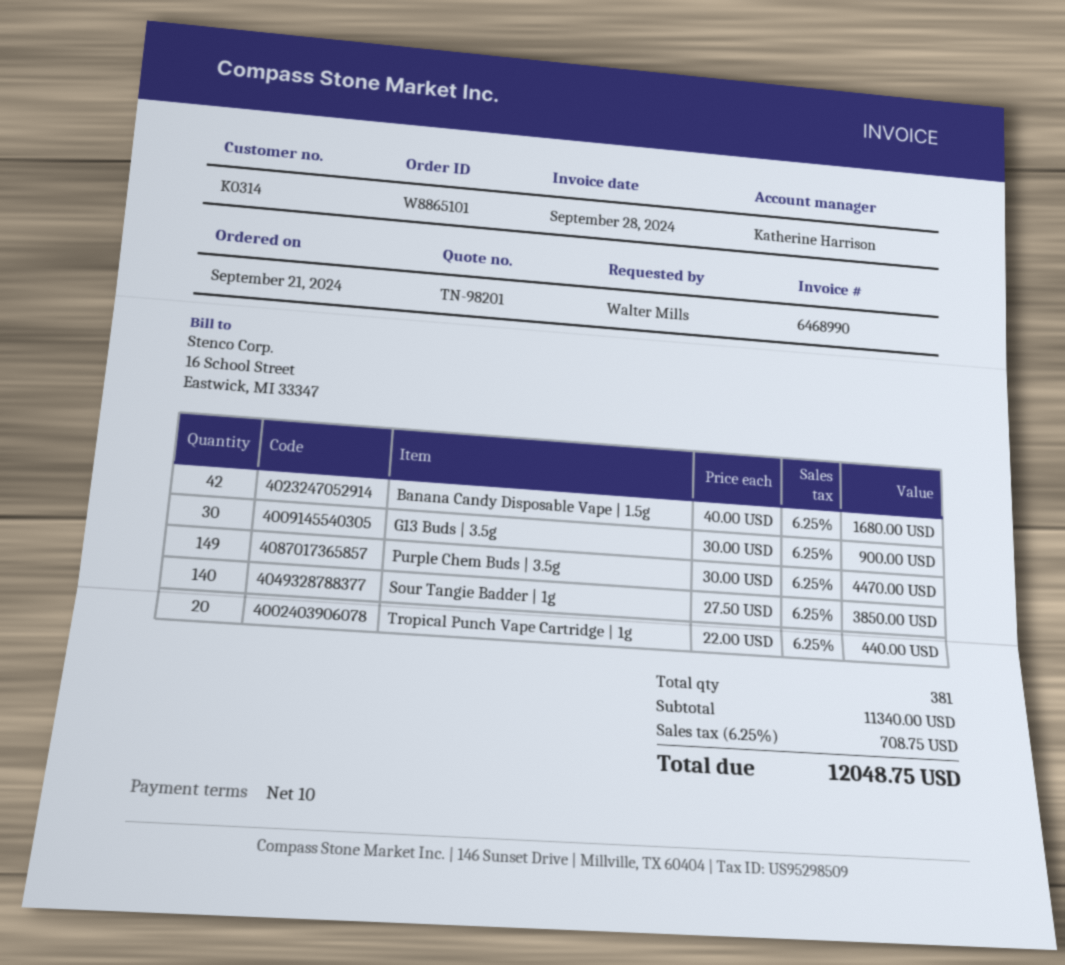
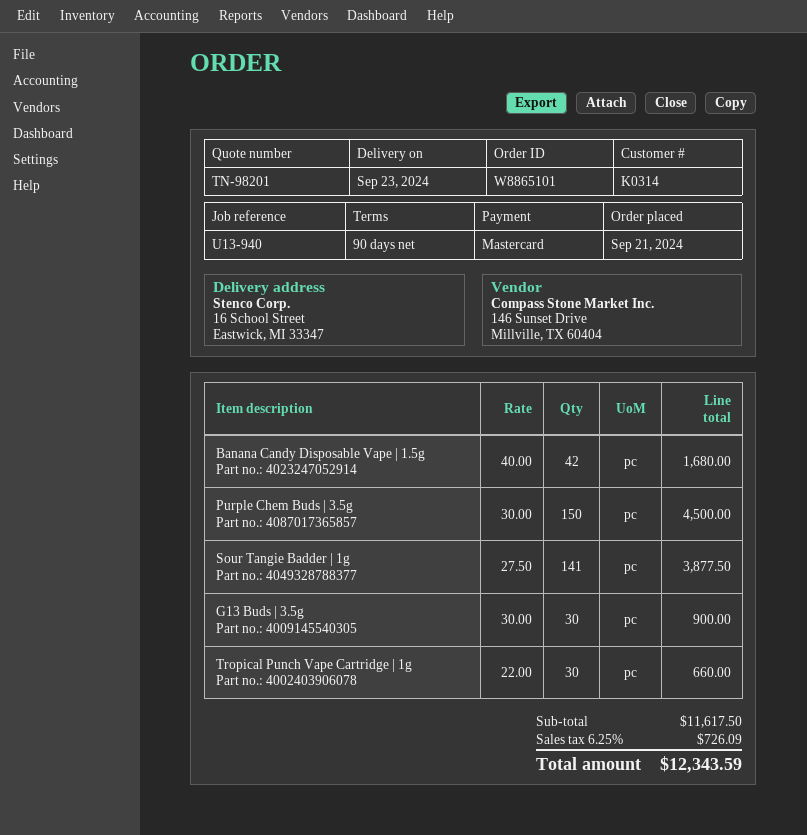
payment terms: 10 days -> 90 days
Purple Chem Buds | 3.5g: 149 x 30.00 = 4470.00 -> 150 x 30.00 = 4500.00
Sour Tangie Badder | 1g: 140 x 27.50 = 3850.00 -> 141 x 27.50 = 3877.50
Tropical Punch Vape Cartridge | 1g: 20 x 22.00 = 440.00 -> 30 x 22.00 = 660.00
subtotal: 11340.00 -> 11617.50
tax: 6.25% = 708.75 -> 6.25% = 726.09
total: 12048.75 -> 12343.59

